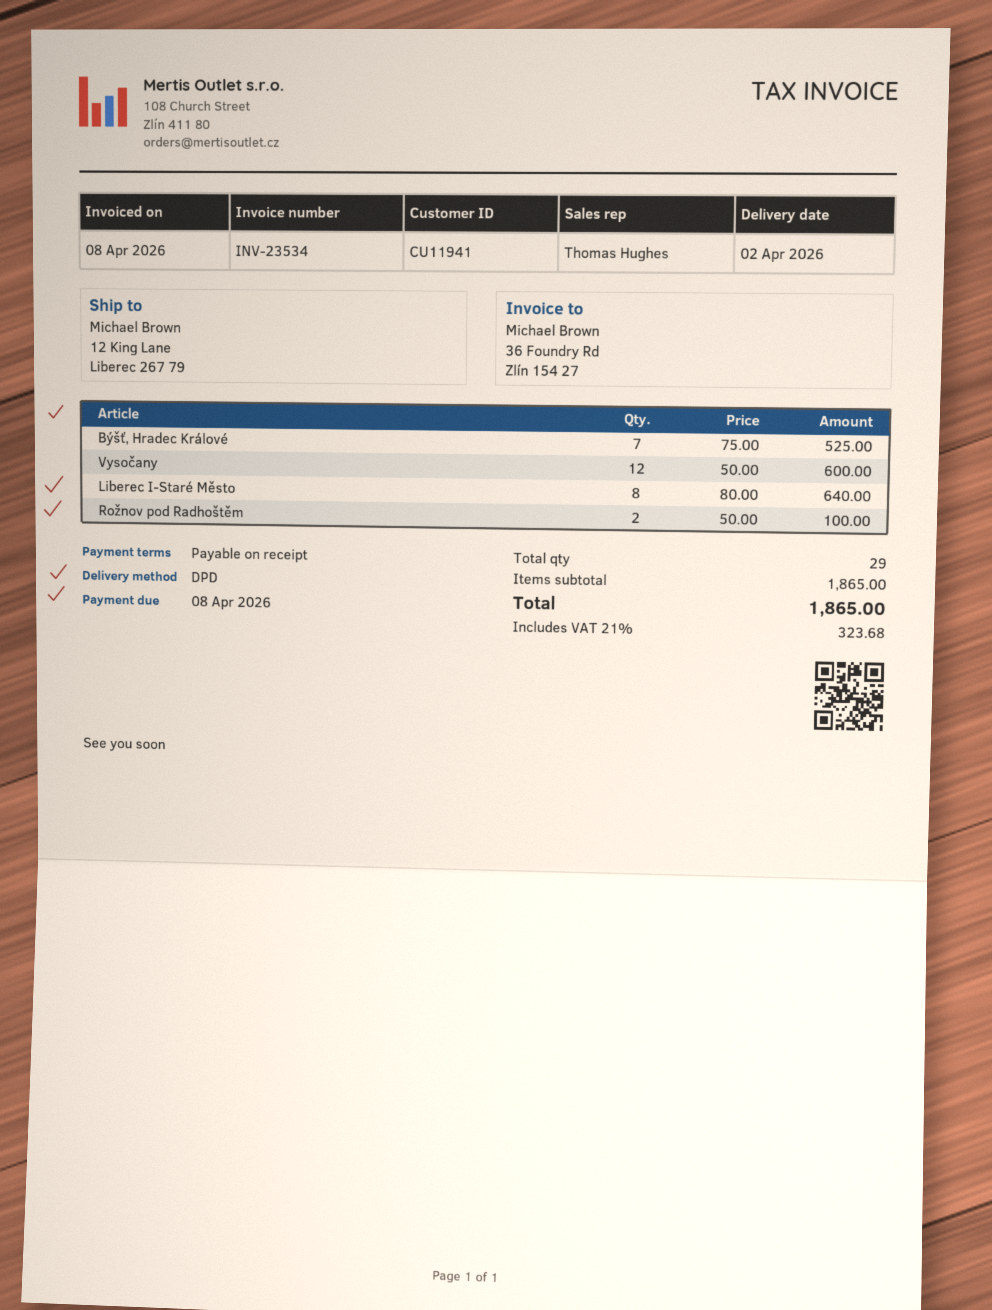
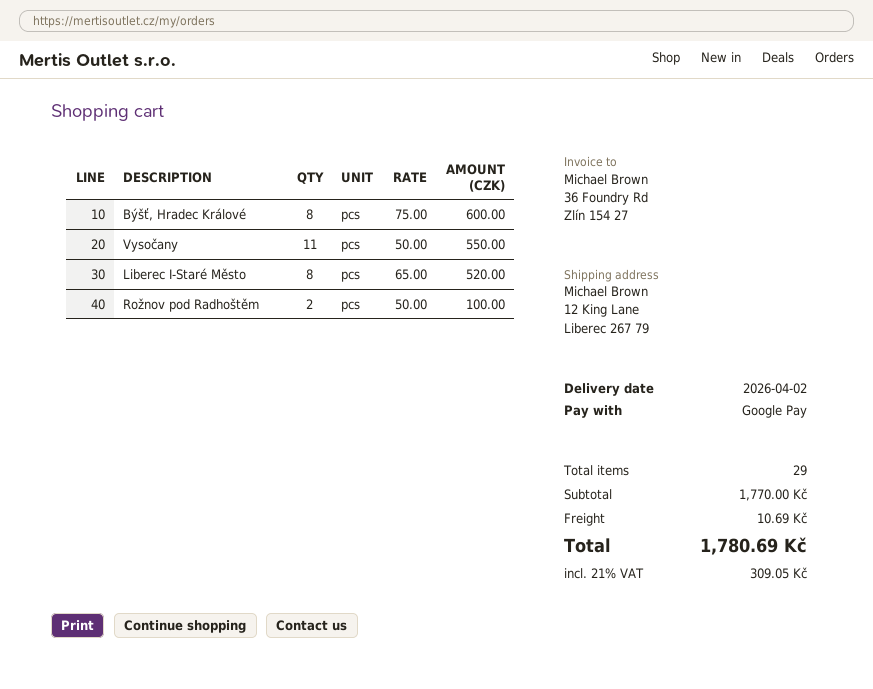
Býšť, Hradec Králové: 7 x 75.00 = 525.00 -> 8 x 75.00 = 600.00
Vysočany: 12 x 50.00 = 600.00 -> 11 x 50.00 = 550.00
Liberec I-Staré Město: 8 x 80.00 = 640.00 -> 8 x 65.00 = 520.00
subtotal: 1865.00 -> 1770.00
shipping: none -> 10.69
tax: 21% = 323.68 -> 21% = 309.05
total: 1865.00 -> 1780.69

